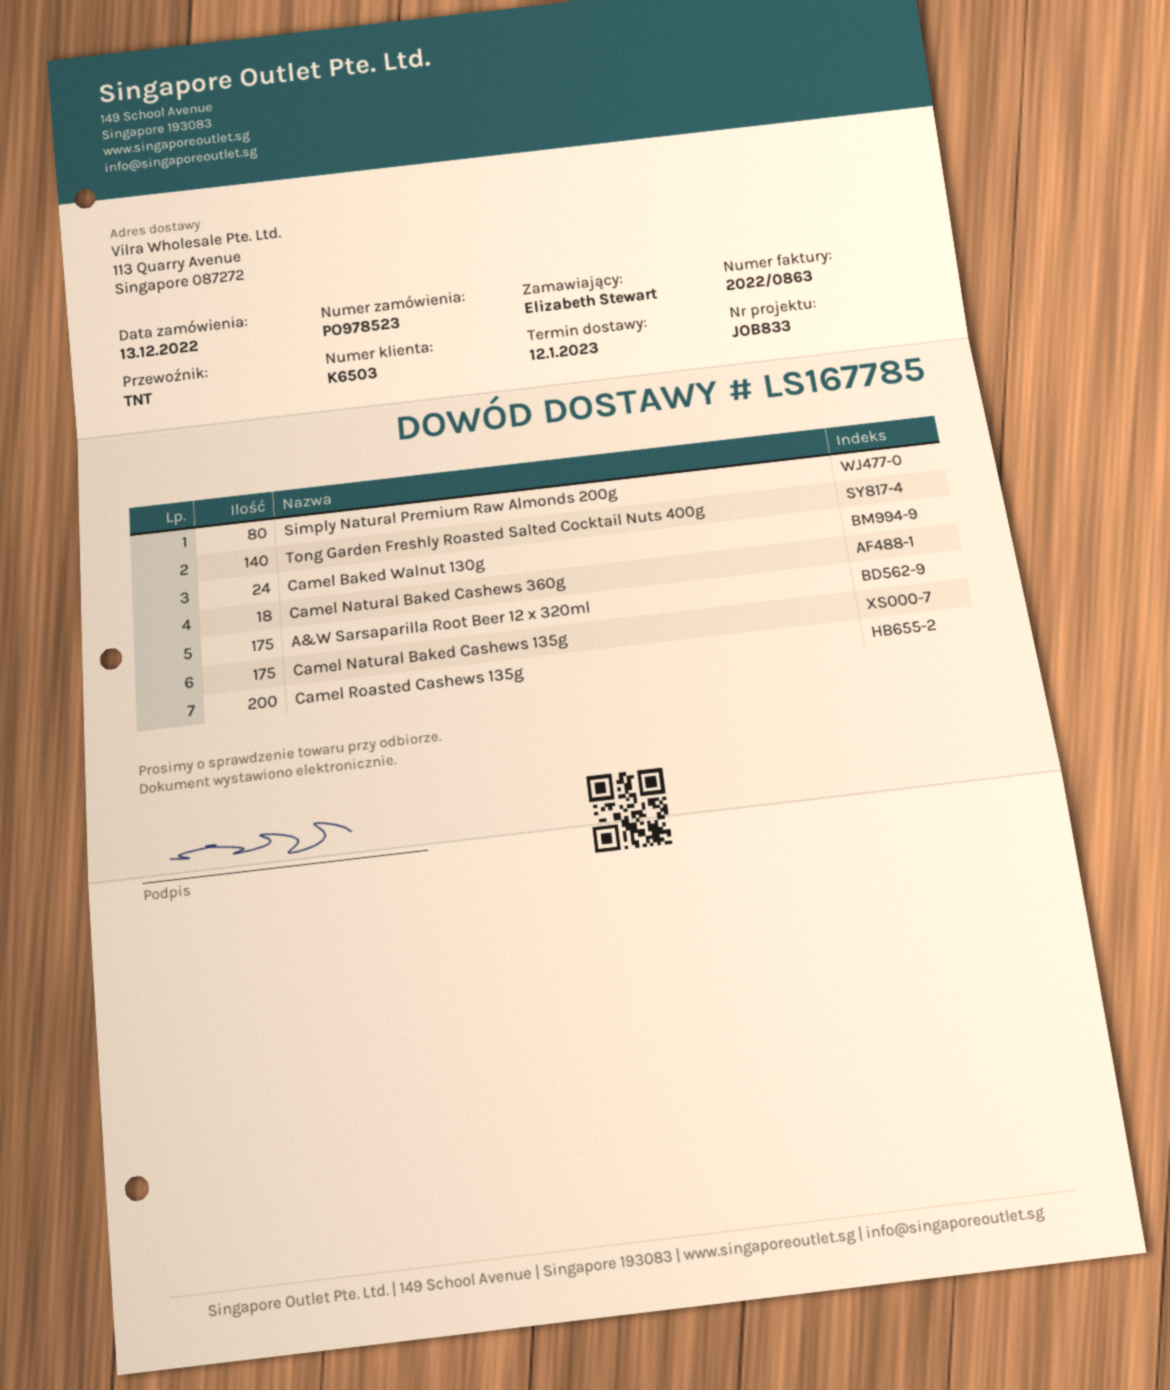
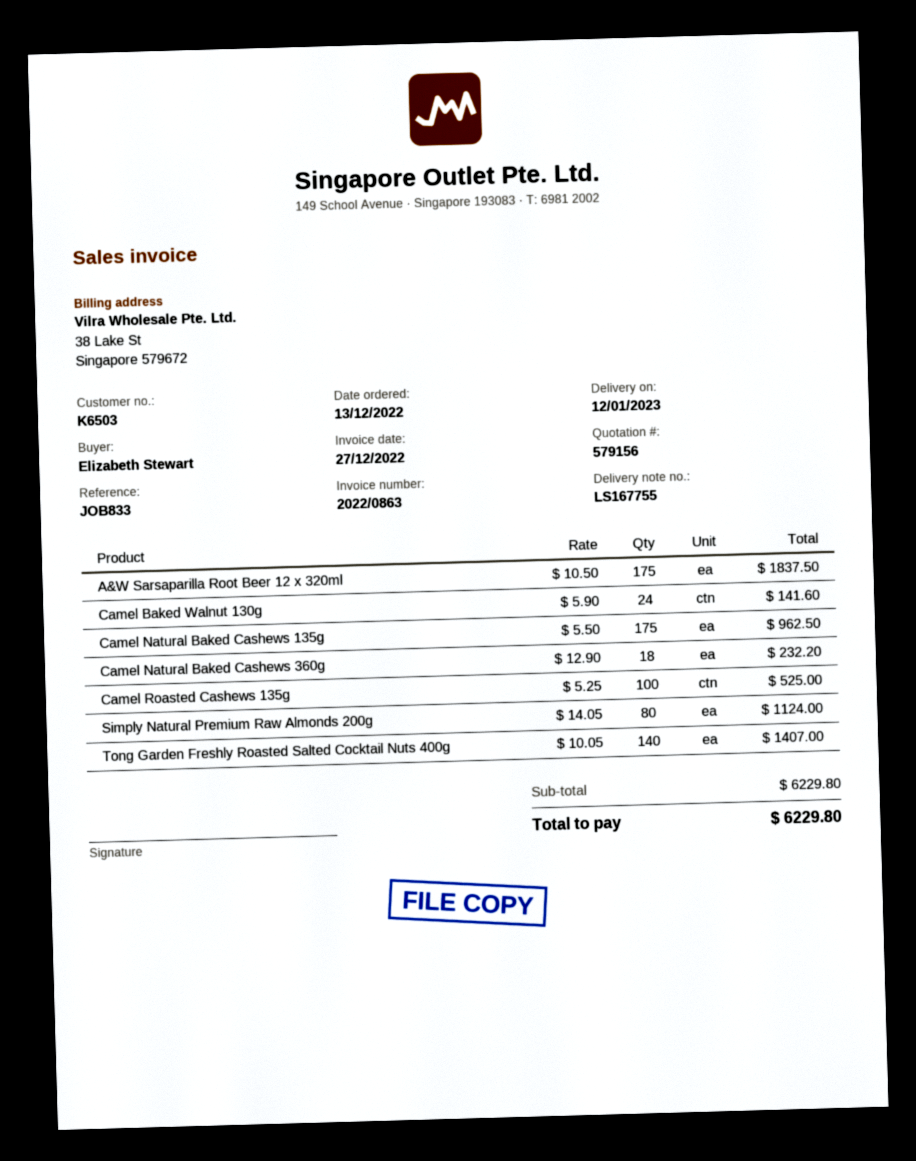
delivery note number: LS167785 -> LS167755
Camel Roasted Cashews 135g: 200 -> 100

